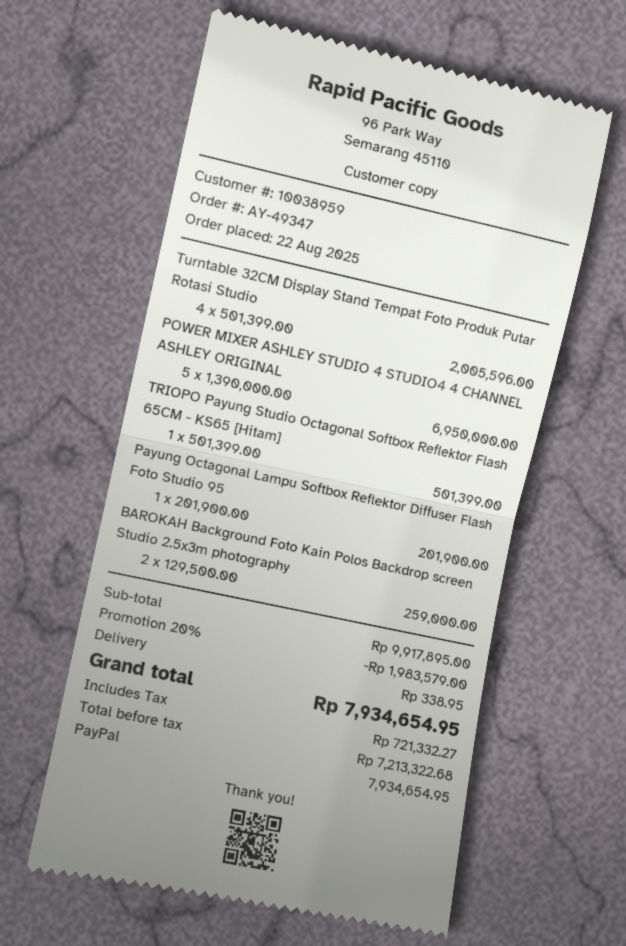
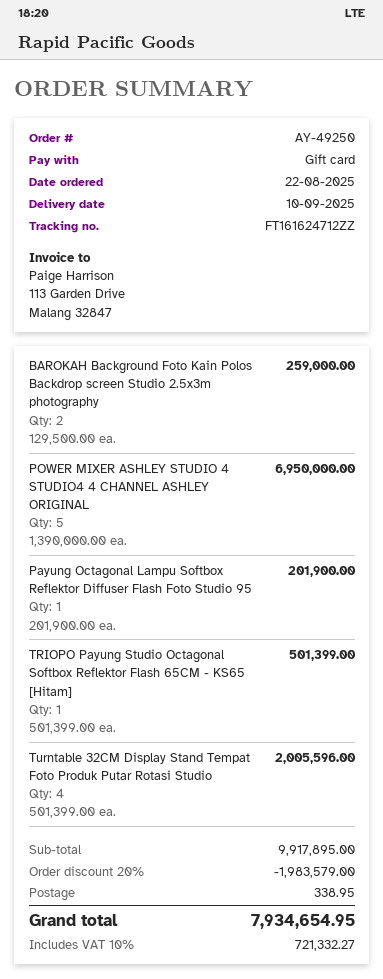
order number: AY-49347 -> AY-49250
payment method: PayPal -> gift card

